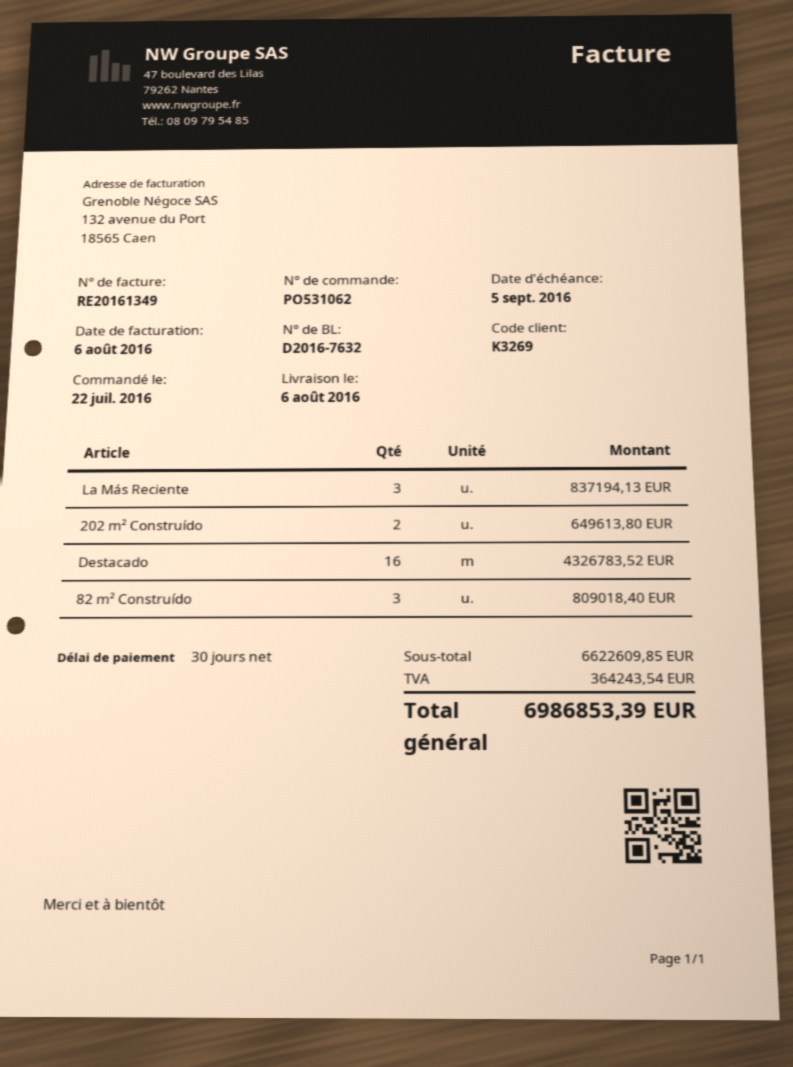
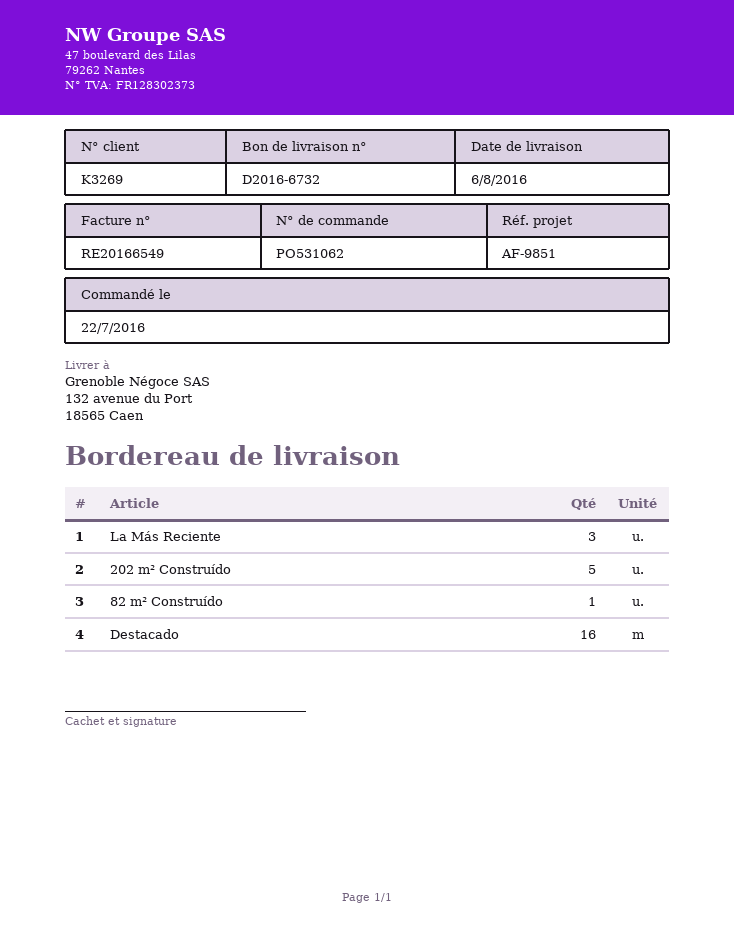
delivery note number: D2016-7632 -> D2016-6732
invoice number: RE20161349 -> RE20166549
202 m² Construído: 2 -> 5
82 m² Construído: 3 -> 1

